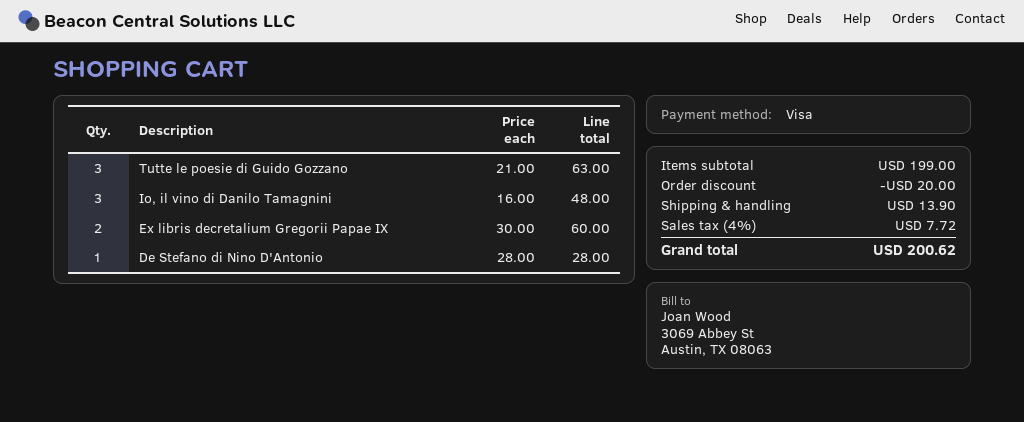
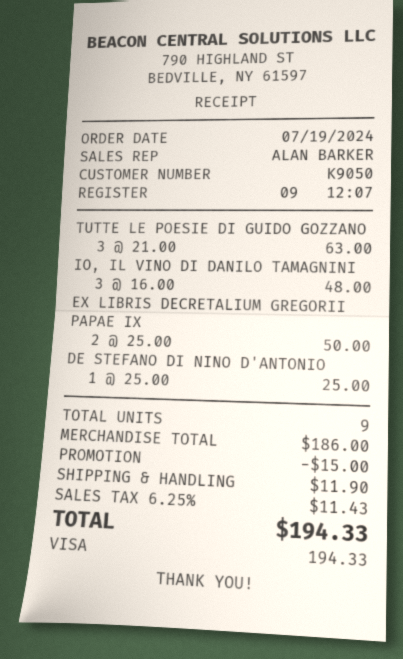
Ex libris decretalium Gregorii Papae IX: 2 x 30.00 = 60.00 -> 2 x 25.00 = 50.00
De Stefano di Nino D'Antonio: 1 x 28.00 = 28.00 -> 1 x 25.00 = 25.00
subtotal: 199.00 -> 186.00
discount: 20.00 -> 15.00
shipping: 13.90 -> 11.90
tax: 4% = 7.72 -> 6.25% = 11.43
total: 200.62 -> 194.33

